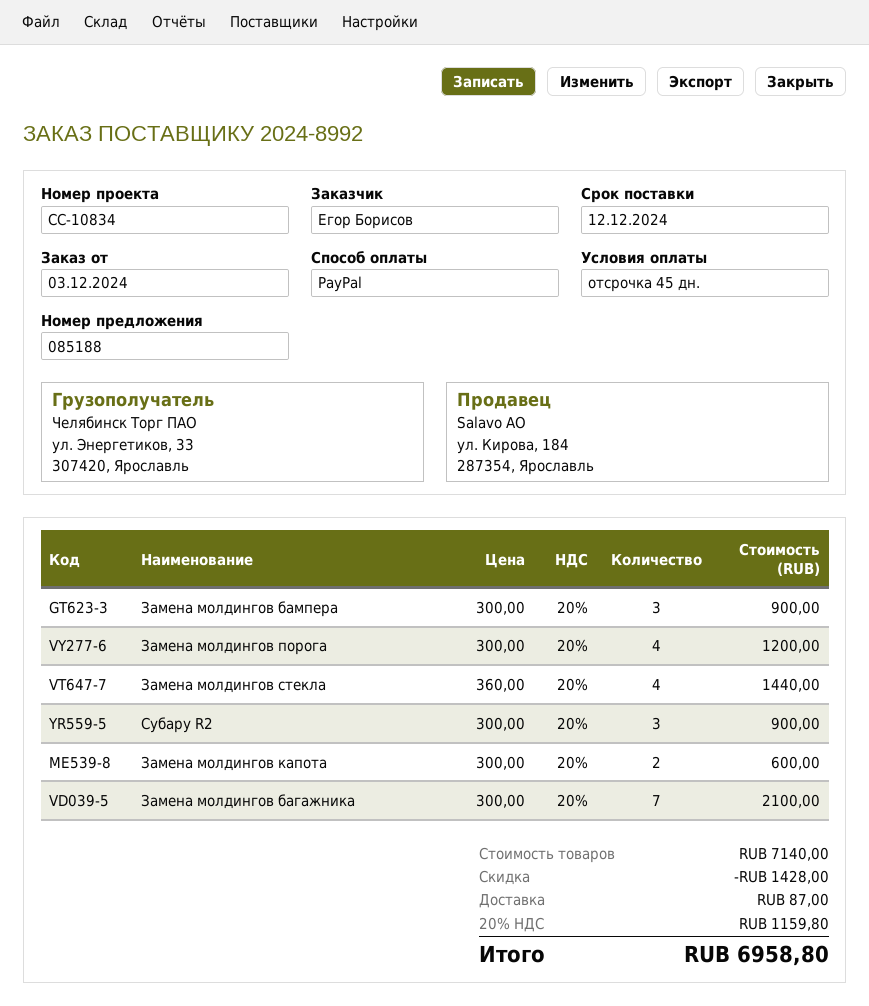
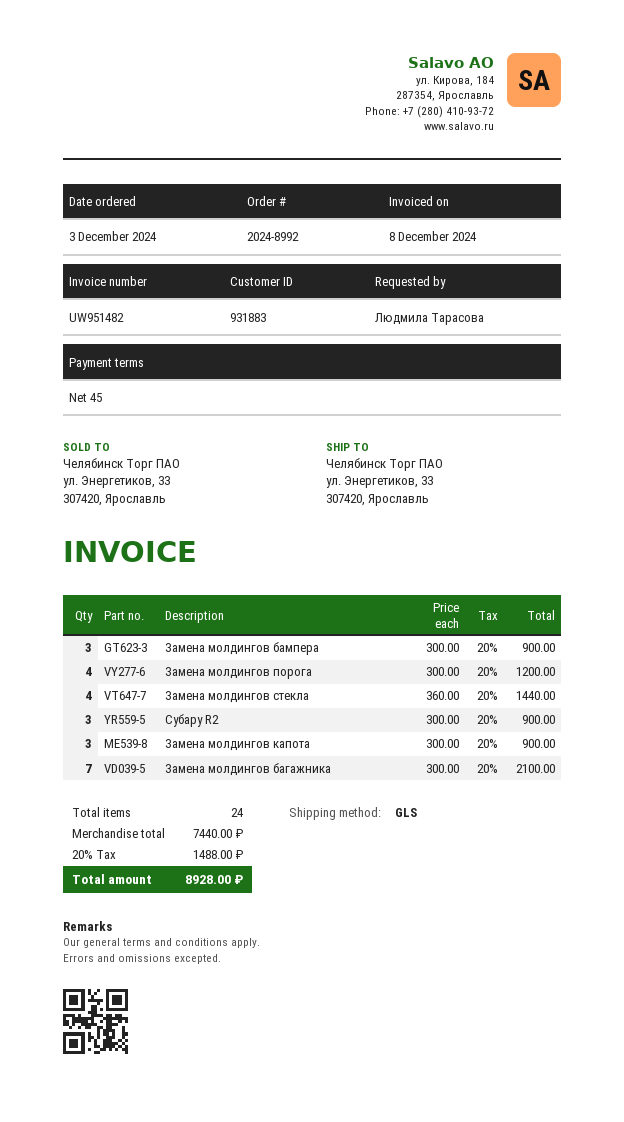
ordered by: Егор Борисов -> Людмила Тарасова
Замена молдингов капота: 2 x 300.00 = 600.00 -> 3 x 300.00 = 900.00
subtotal: 7140.00 -> 7440.00
discount: 1428.00 -> none
shipping: 87.00 -> none
tax: 20% = 1159.80 -> 20% = 1488.00
total: 6958.80 -> 8928.00

